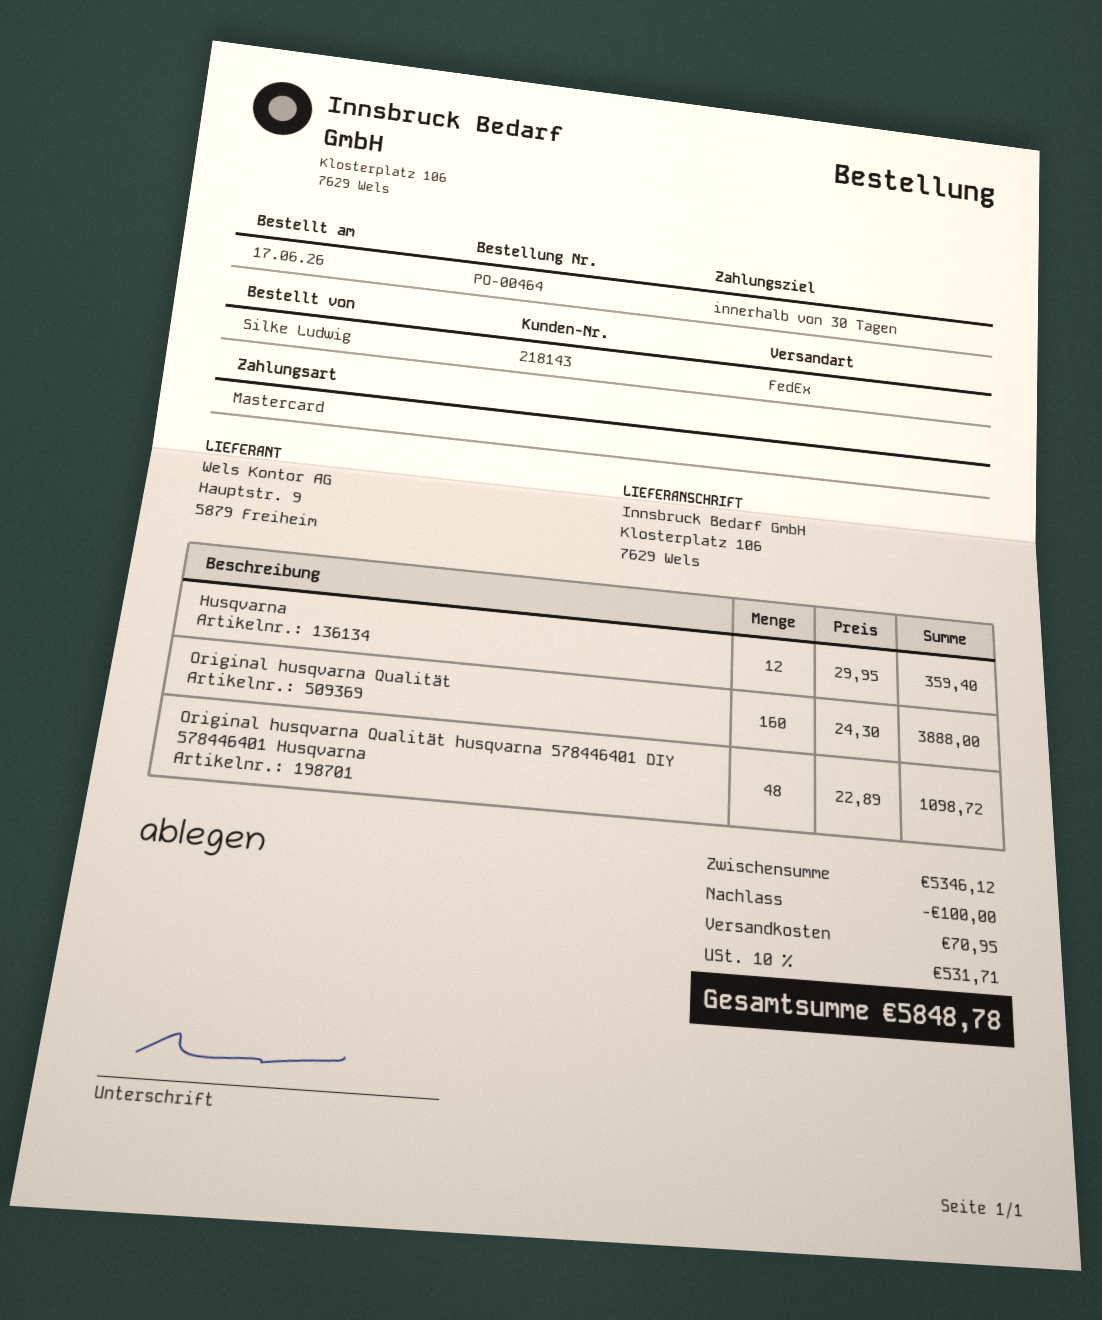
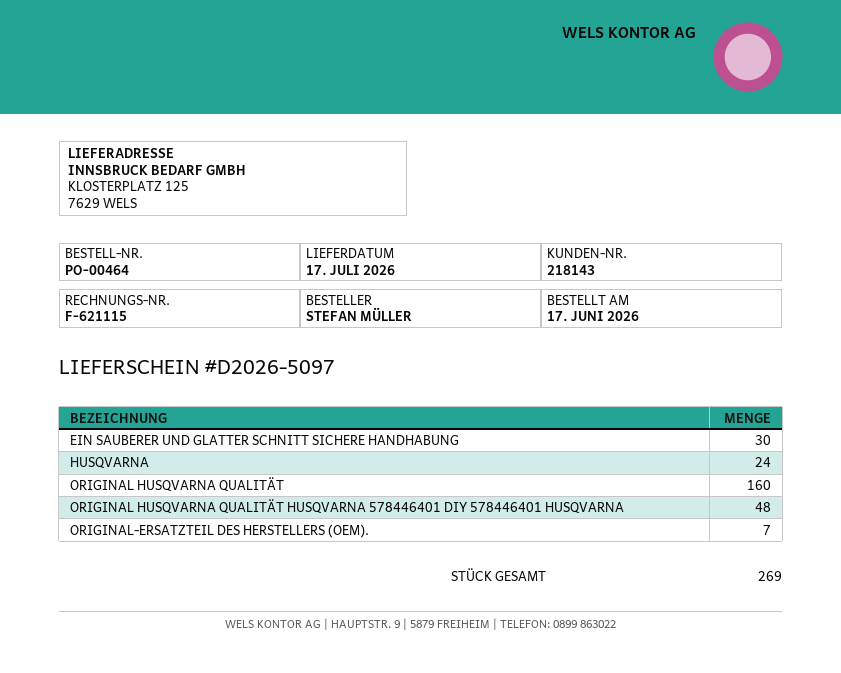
ordered by: Silke Ludwig -> STEFAN MÜLLER
ship to: Klosterplatz 106, 7629 Wels -> KLOSTERPLATZ 125, 7629 WELS
Husqvarna: 12 -> 24
EIN SAUBERER UND GLATTER SCHNITT SICHERE HANDHABUNG: none -> 30
ORIGINAL-ERSATZTEIL DES HERSTELLERS (OEM).: none -> 7

